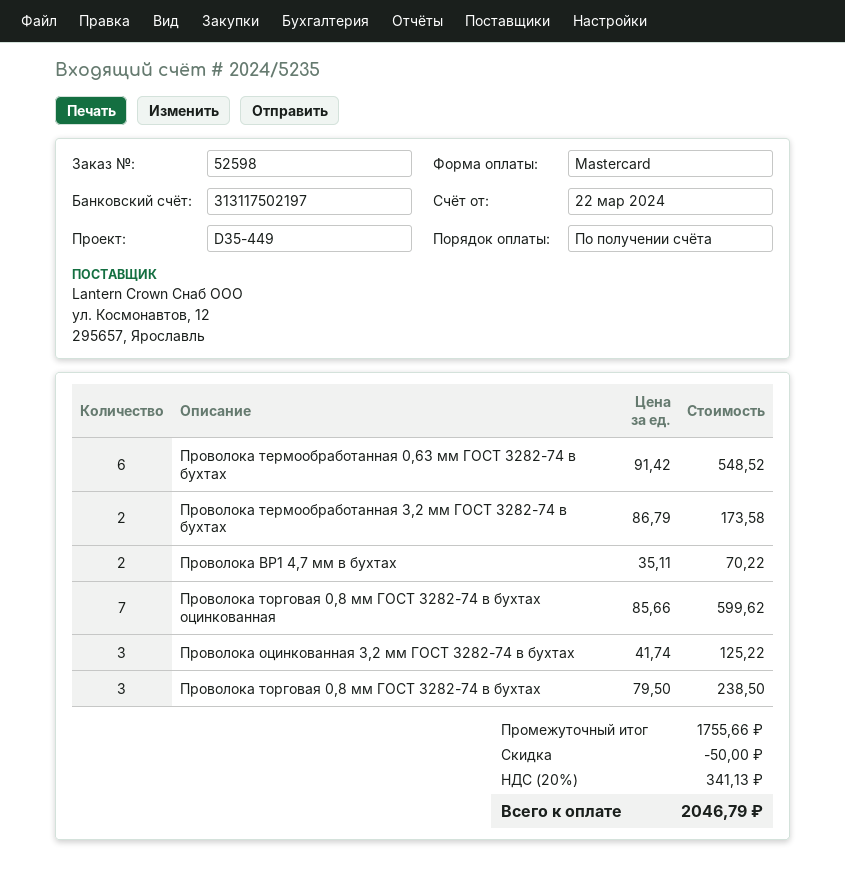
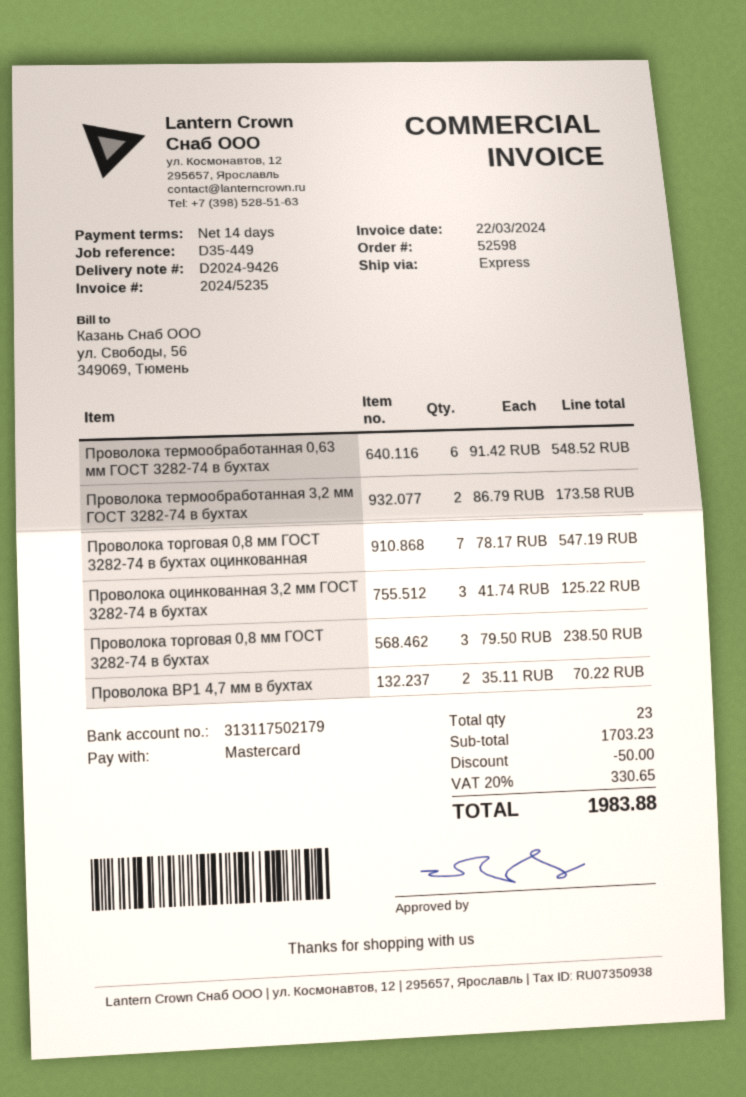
payment terms: on receipt -> 14 days
bank account: 313117502197 -> 313117502179
Проволока торговая 0,8 мм ГОСТ 3282-74 в бухтах оцинкованная: 7 x 85.66 = 599.62 -> 7 x 78.17 = 547.19
subtotal: 1755.66 -> 1703.23
tax: 20% = 341.13 -> 20% = 330.65
total: 2046.79 -> 1983.88

